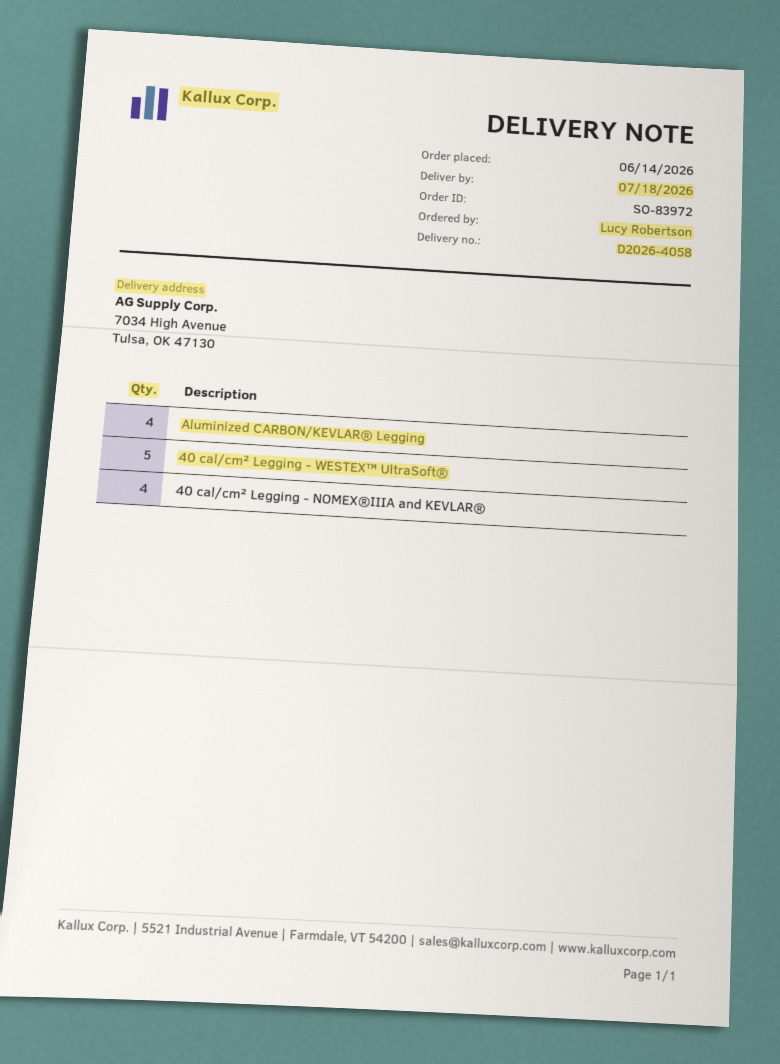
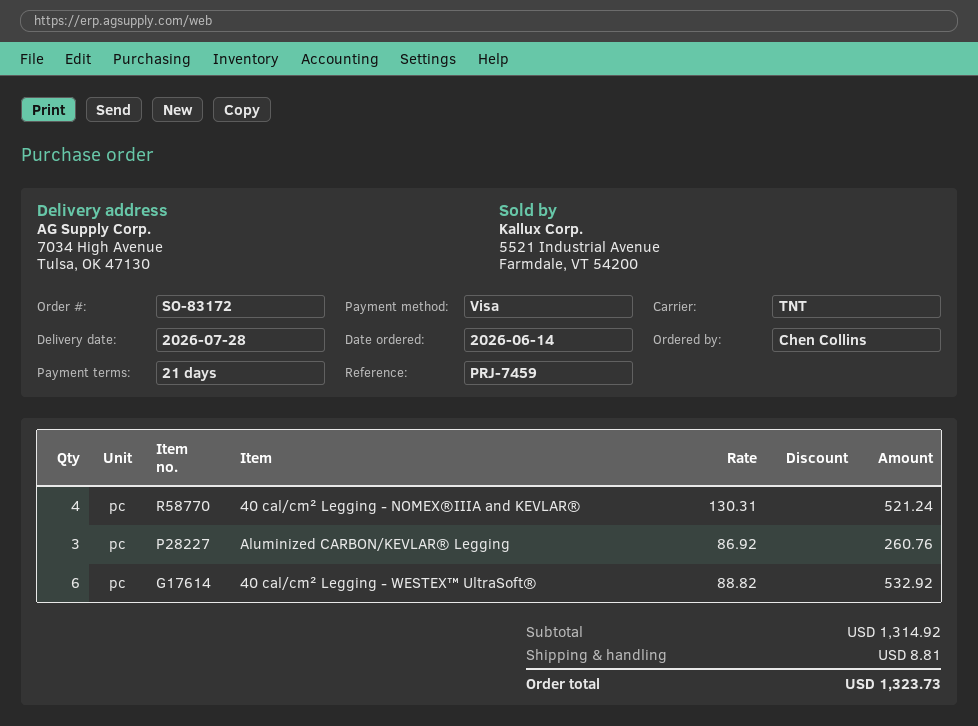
order number: SO-83972 -> SO-83172
delivery date: 2026-07-18 -> 2026-07-28
ordered by: Lucy Robertson -> Chen Collins
Aluminized CARBON/KEVLAR® Legging: 4 -> 3
40 cal/cm² Legging - WESTEX™ UltraSoft®: 5 -> 6

